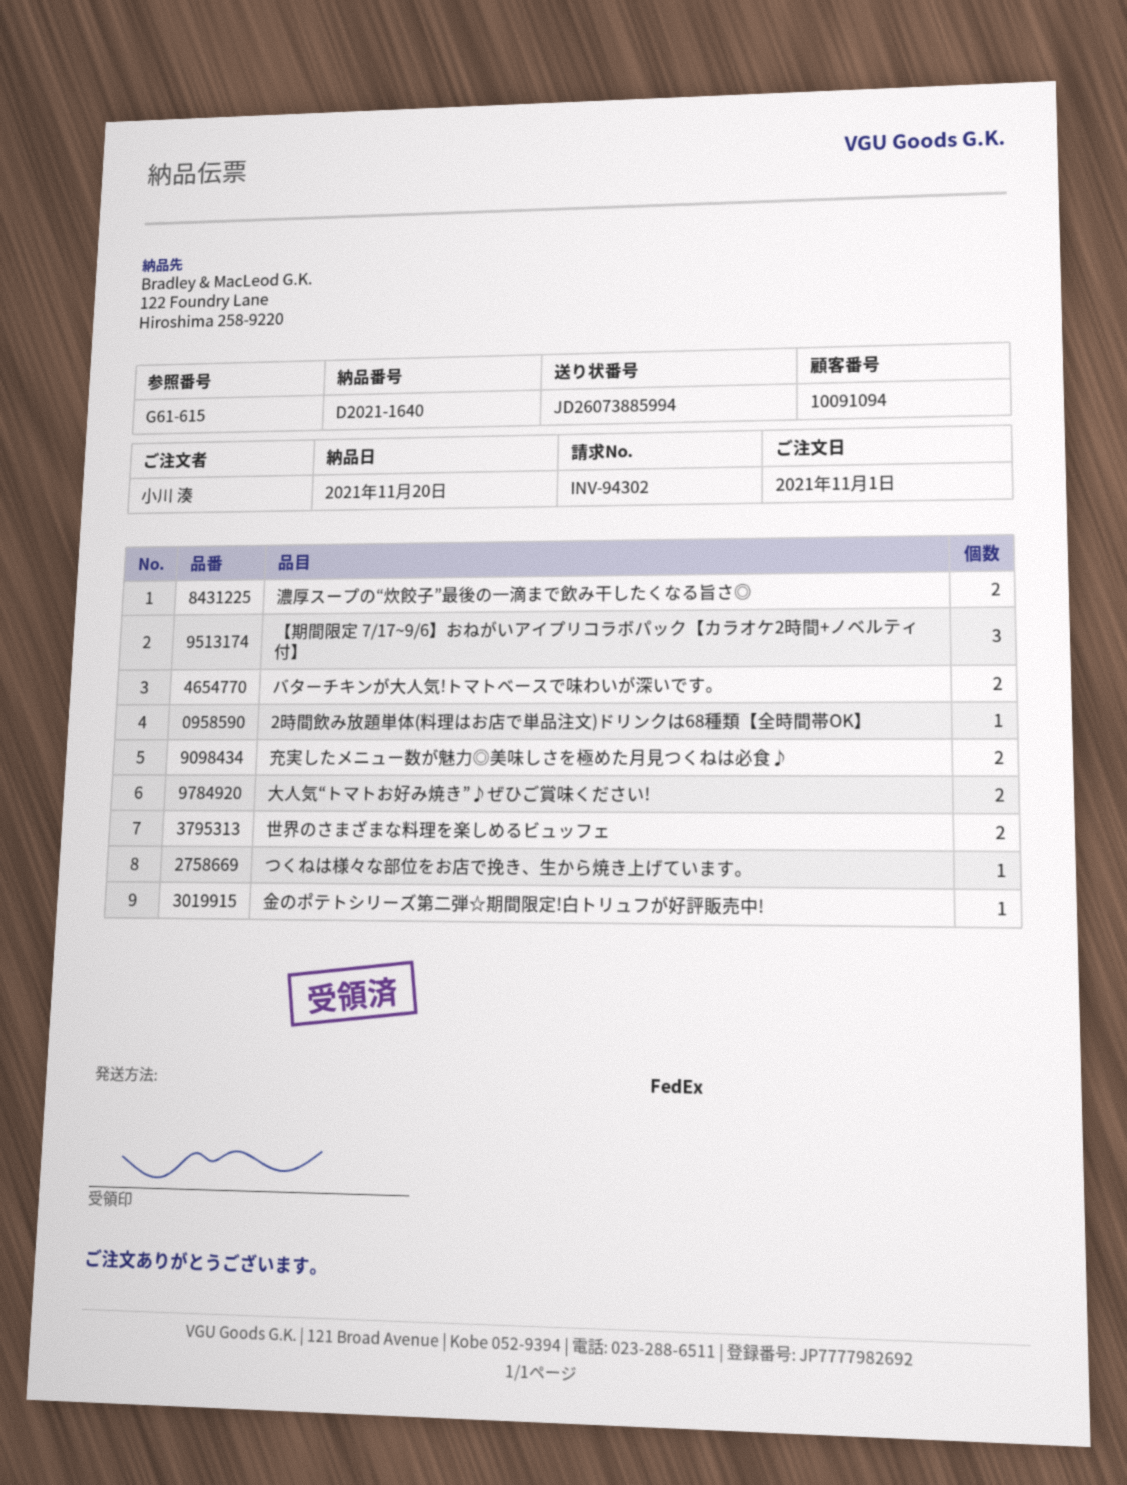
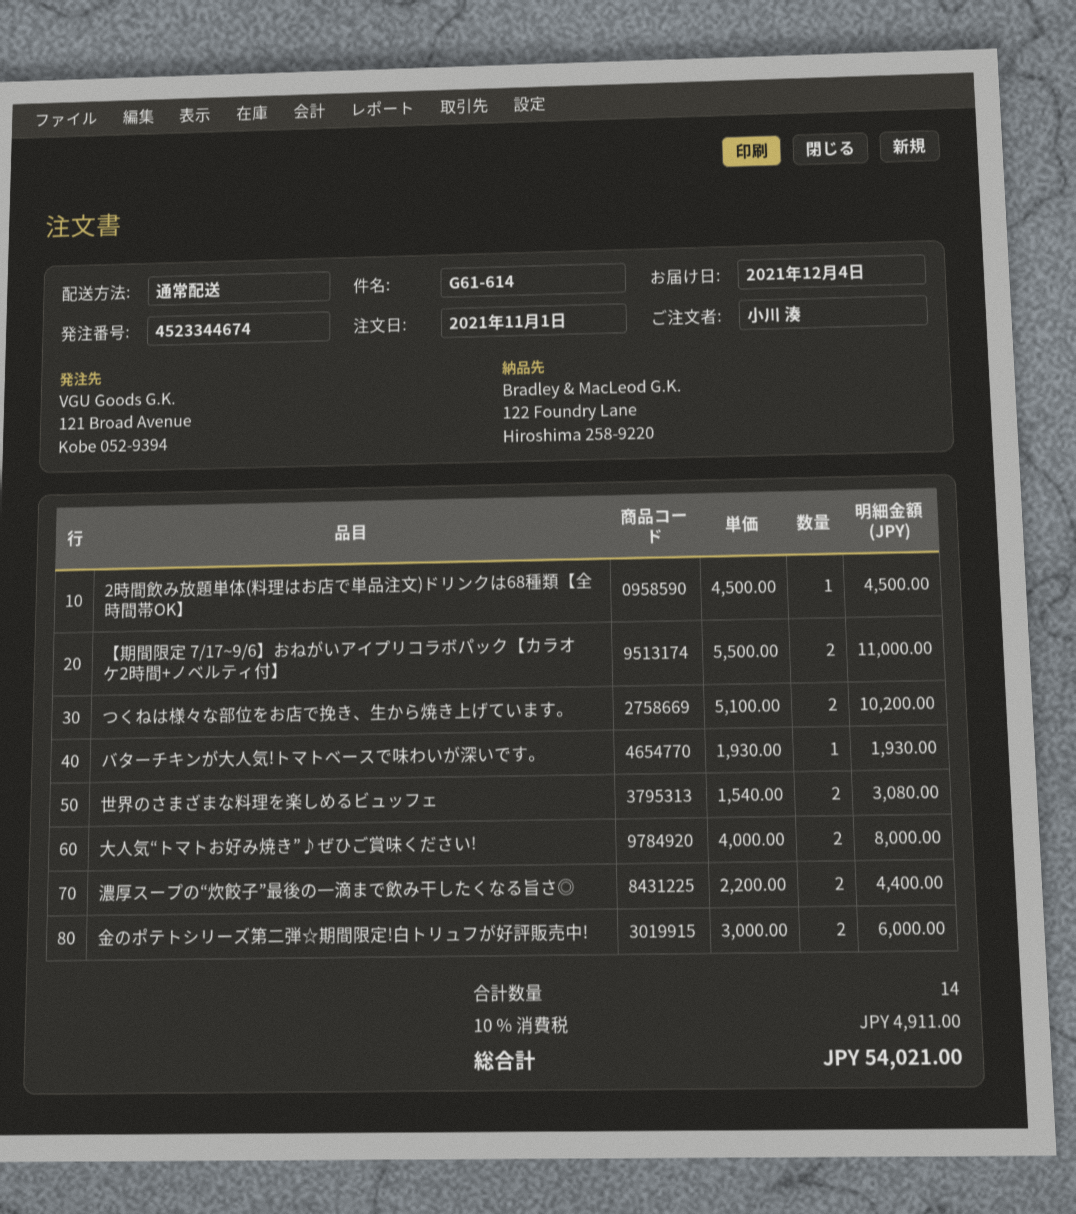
delivery date: 2021-11-20 -> 2021-12-04
reference: G61-615 -> G61-614
shipping method: FedEx -> standard
【期間限定 7/17~9/6】おねがいアイプリコラボパック【カラオケ2時間+ノベルティ付】: 3 -> 2
バターチキンが大人気!トマトベースで味わいが深いです。: 2 -> 1
充実したメニュー数が魅力◎美味しさを極めた月見つくねは必食♪: 2 -> none
つくねは様々な部位をお店で挽き、生から焼き上げています。: 1 -> 2
金のポテトシリーズ第二弾☆期間限定!白トリュフが好評販売中!: 1 -> 2

